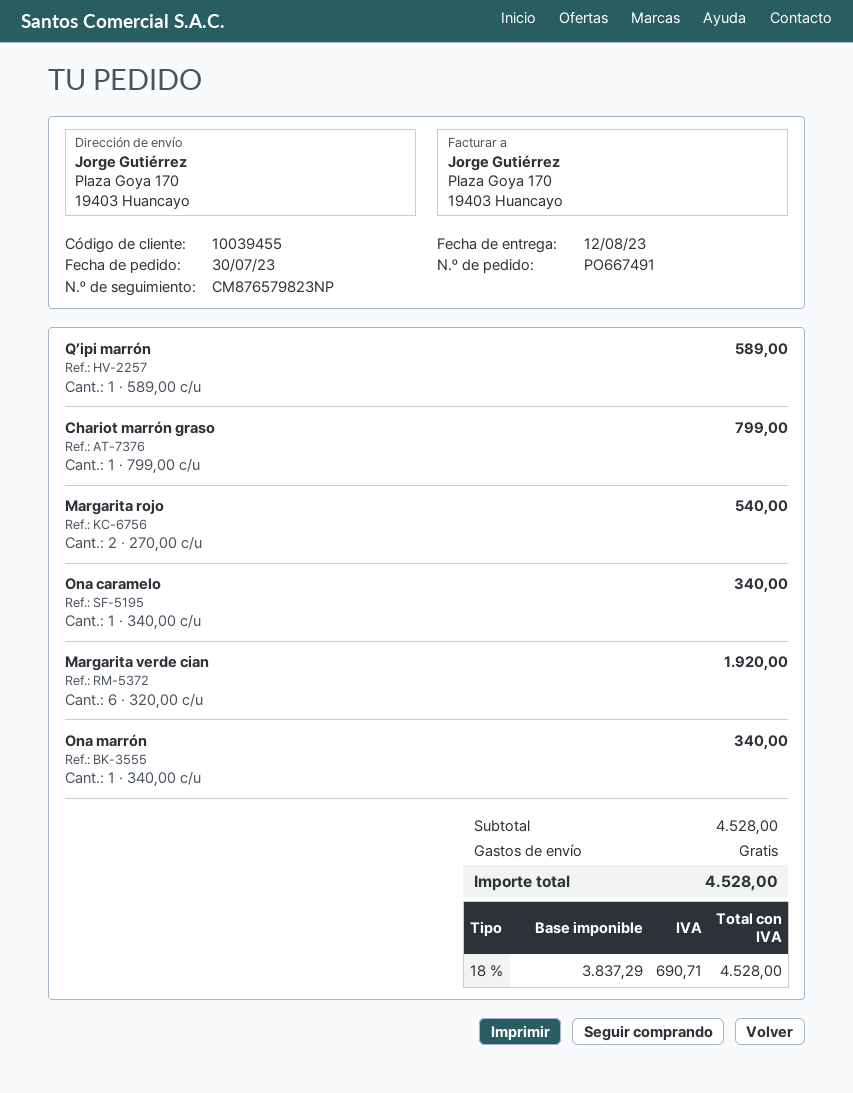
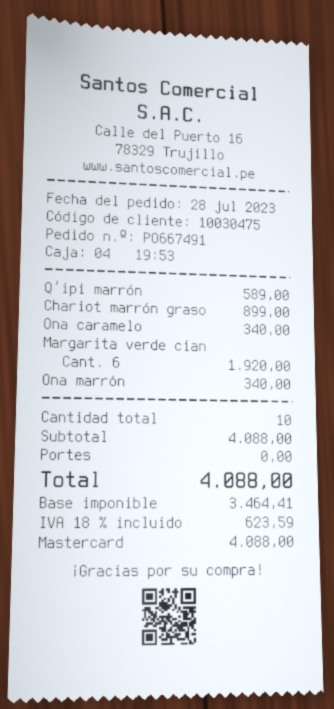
order date: 2023-07-30 -> 2023-07-28
customer number: 10039455 -> 10030475
Chariot marrón graso: 1 for 799.00 -> 1 for 899.00
Margarita rojo: 2 for 540.00 -> none
subtotal: 4528.00 -> 4088.00
net: 3837.29 -> 3464.41
tax: 18% = 690.71 -> 18% = 623.59
total: 4528.00 -> 4088.00

